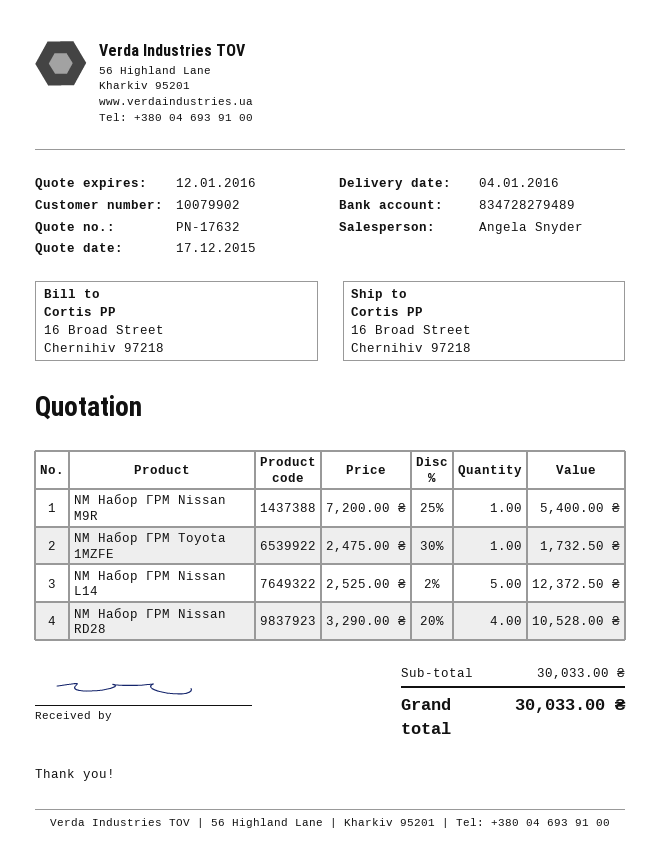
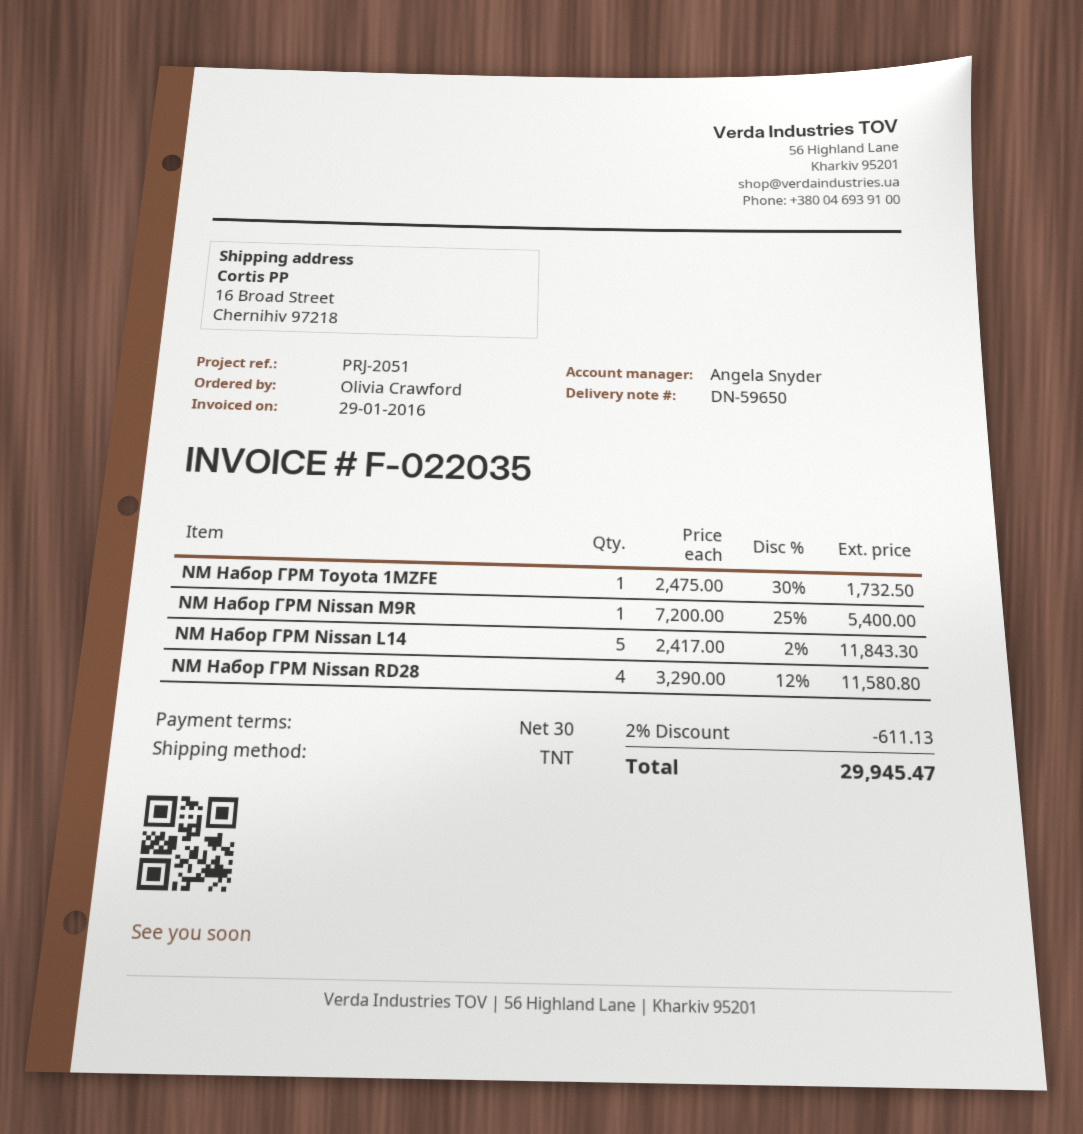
NM Набор ГРМ Nissan L14: 5 x 2525.00 - 2% = 12372.50 -> 5 x 2417.00 - 2% = 11843.30
NM Набор ГРМ Nissan RD28: 4 x 3290.00 - 20% = 10528.00 -> 4 x 3290.00 - 12% = 11580.80
discount: none -> 2% = 611.13
total: 30033.00 -> 29945.47

